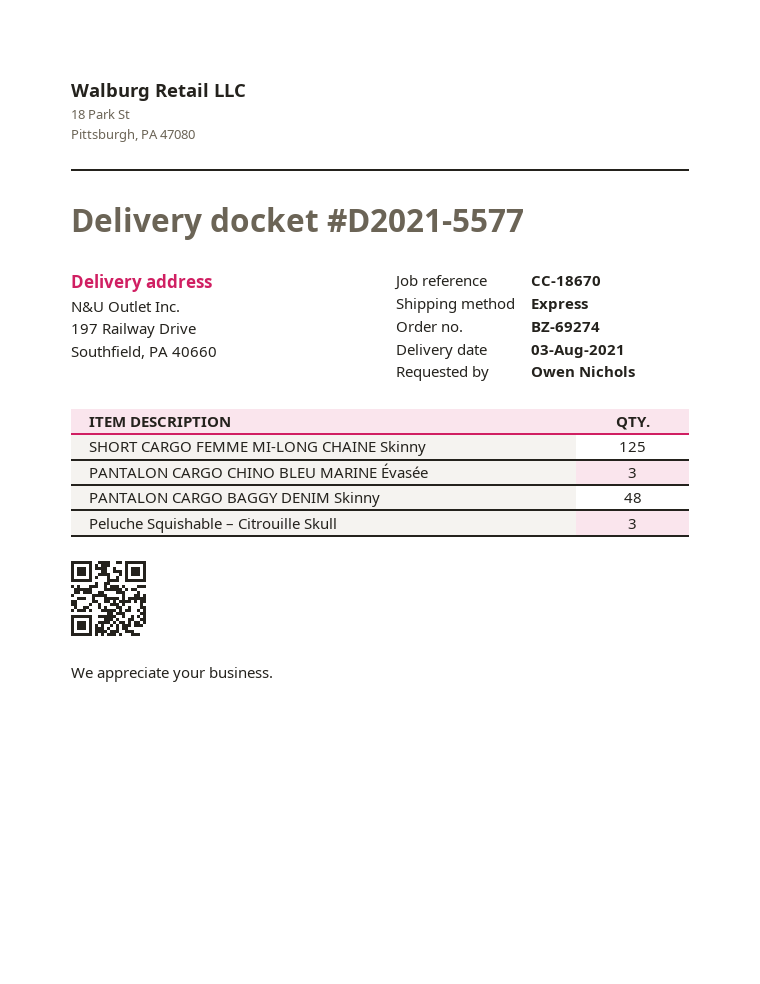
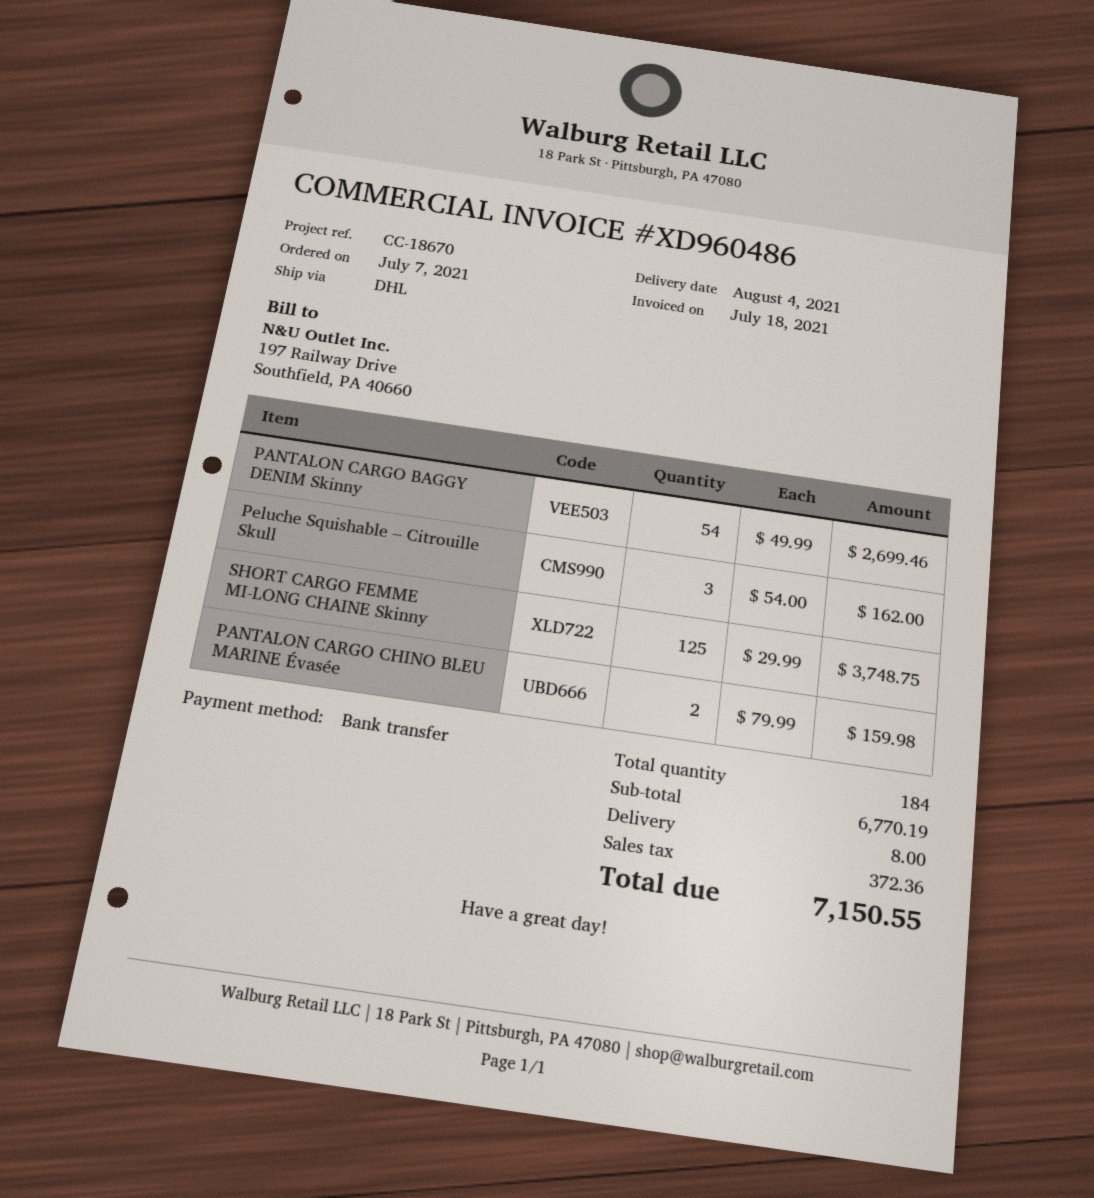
delivery date: 2021-08-03 -> 2021-08-04
shipping method: express -> DHL
PANTALON CARGO CHINO BLEU MARINE Évasée: 3 -> 2
PANTALON CARGO BAGGY DENIM Skinny: 48 -> 54

